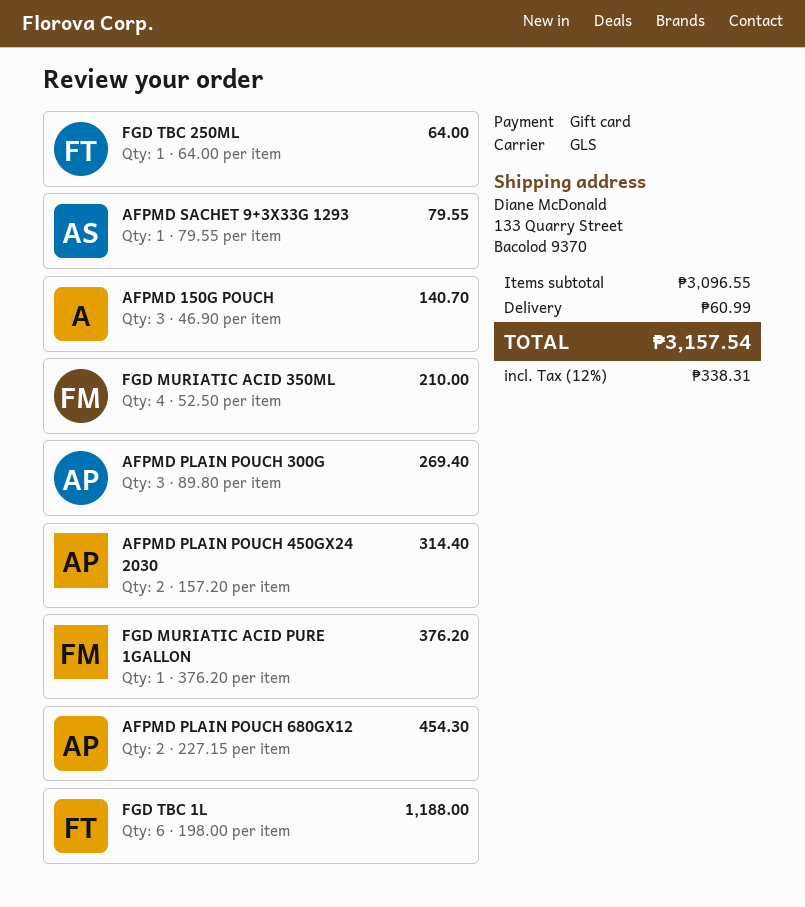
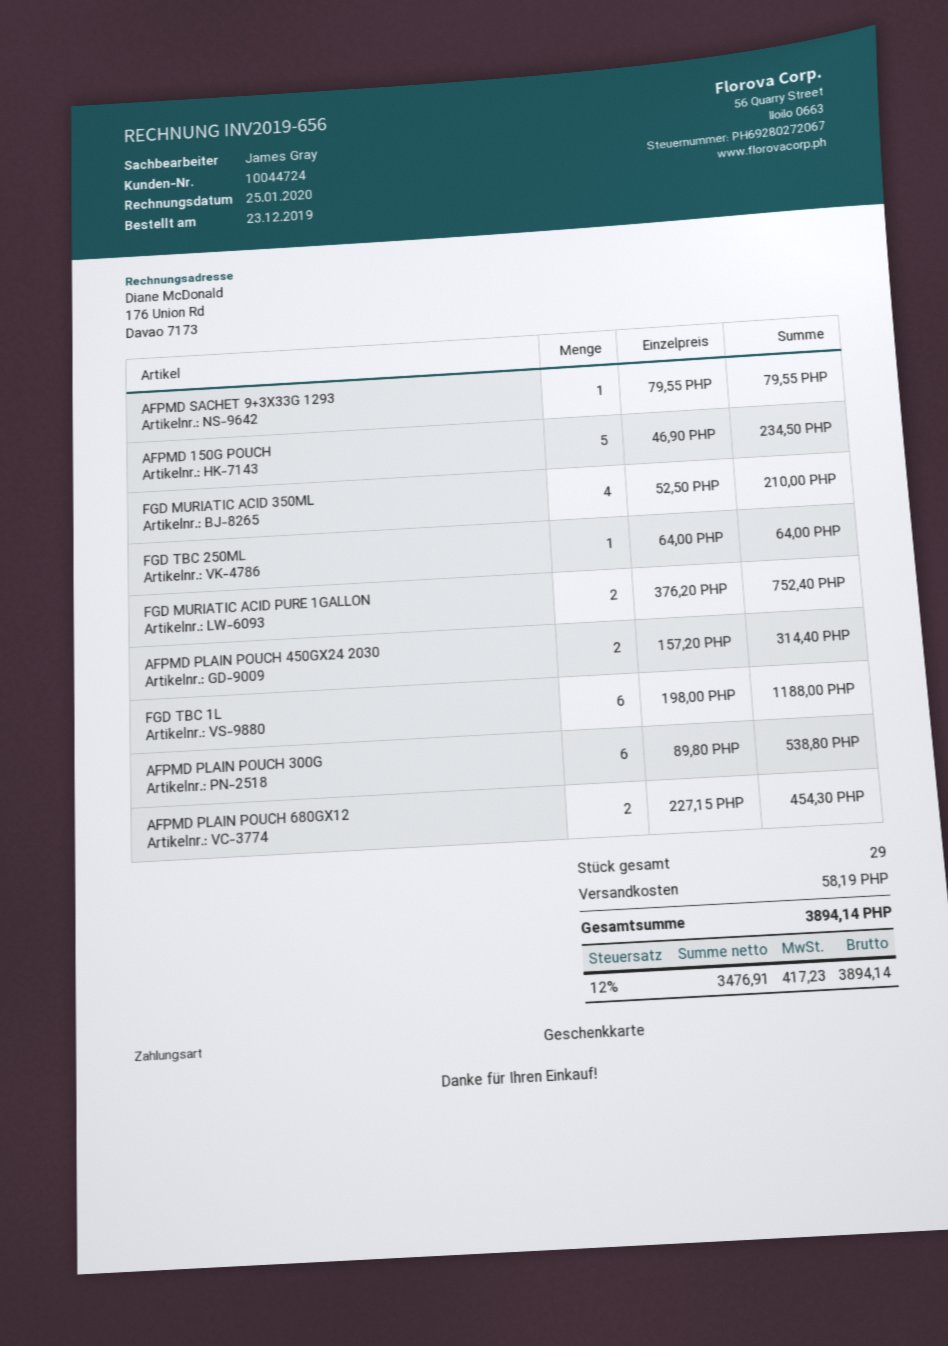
AFPMD 150G POUCH: 3 x 46.90 = 140.70 -> 5 x 46.90 = 234.50
AFPMD PLAIN POUCH 300G: 3 x 89.80 = 269.40 -> 6 x 89.80 = 538.80
FGD MURIATIC ACID PURE 1GALLON: 1 x 376.20 = 376.20 -> 2 x 376.20 = 752.40
shipping: 60.99 -> 58.19
tax: 12% = 338.31 -> 12% = 417.23
total: 3157.54 -> 3894.14

